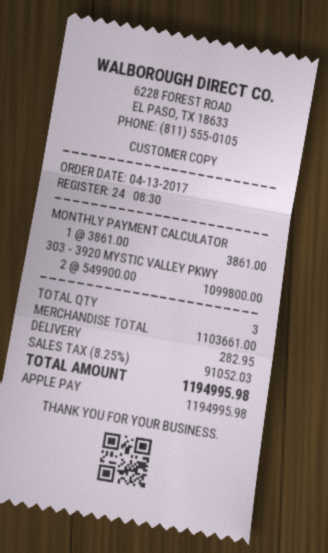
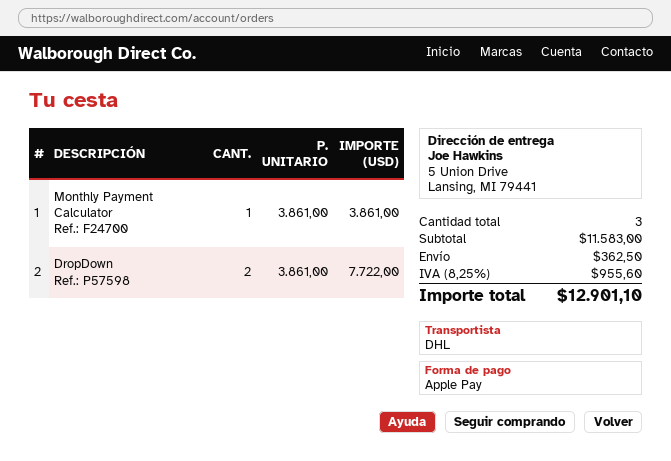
303 - 3920 MYSTIC VALLEY PKWY: 2 x 549900.00 = 1099800.00 -> none
DropDown: none -> 2 x 3861.00 = 7722.00
subtotal: 1103661.00 -> 11583.00
shipping: 282.95 -> 362.50
tax: 8.25% = 91052.03 -> 8.25% = 955.60
total: 1194995.98 -> 12901.10

